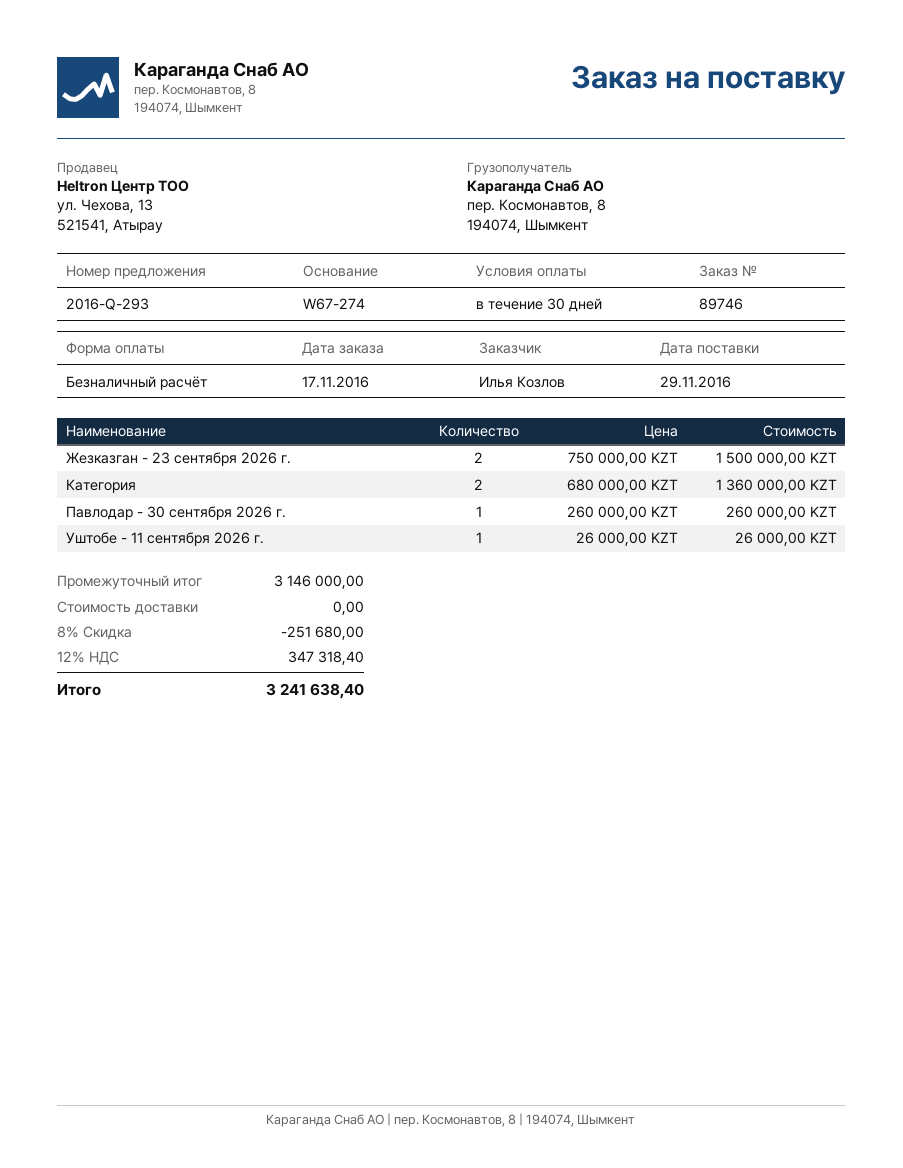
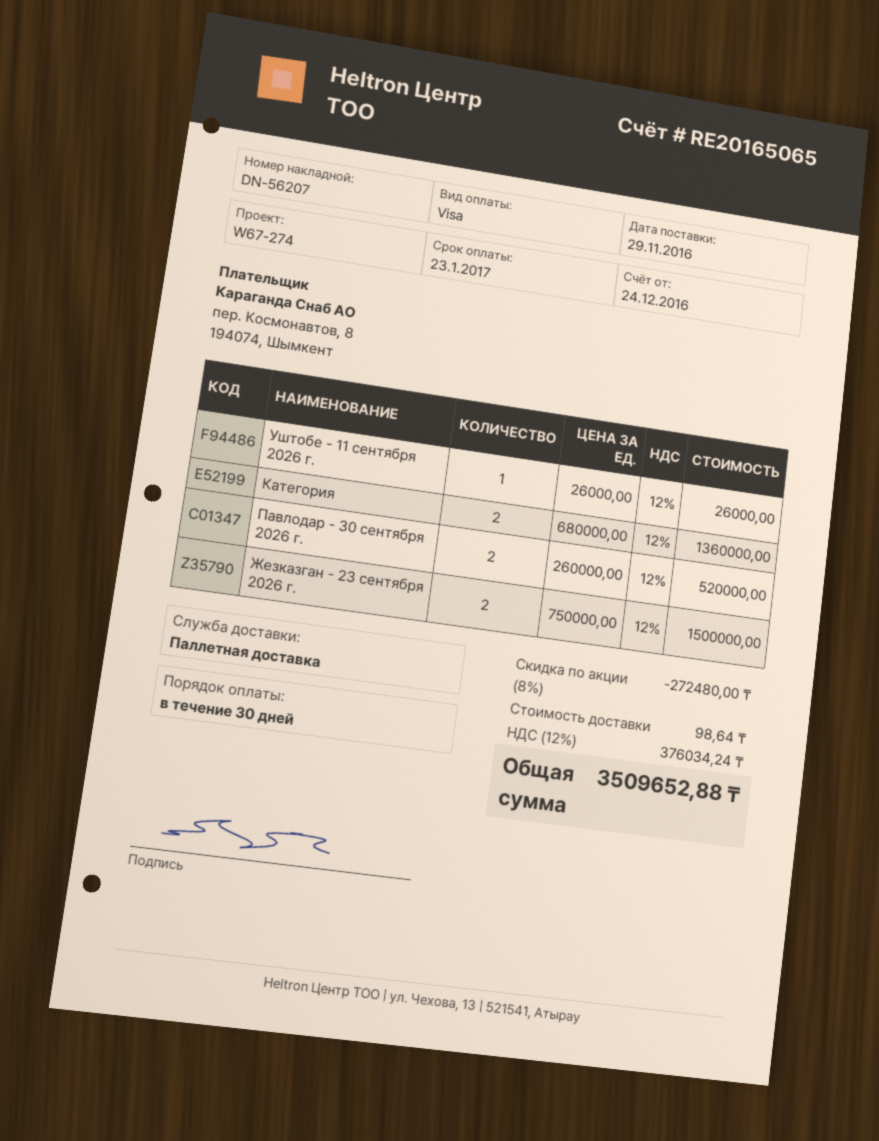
payment method: bank transfer -> Visa
Павлодар - 30 сентября 2026 г.: 1 x 260000.00 = 260000.00 -> 2 x 260000.00 = 520000.00
discount: 8% = 251680.00 -> 8% = 272480.00
shipping: 0.00 -> 98.64
tax: 12% = 347318.40 -> 12% = 376034.24
total: 3241638.40 -> 3509652.88

